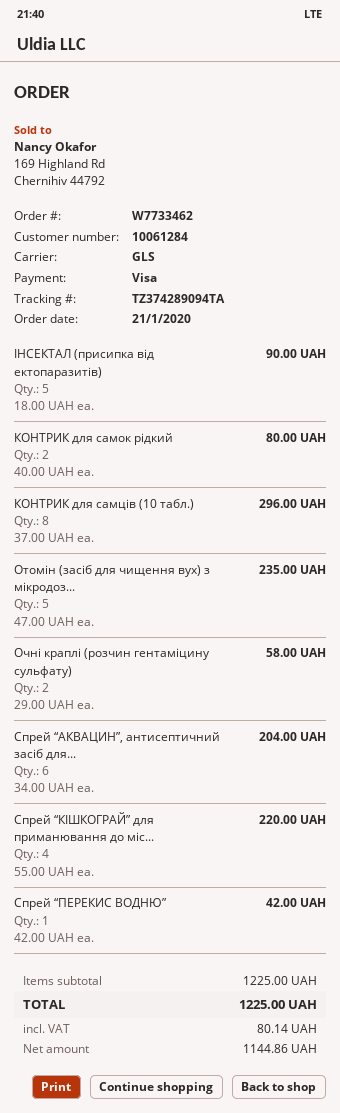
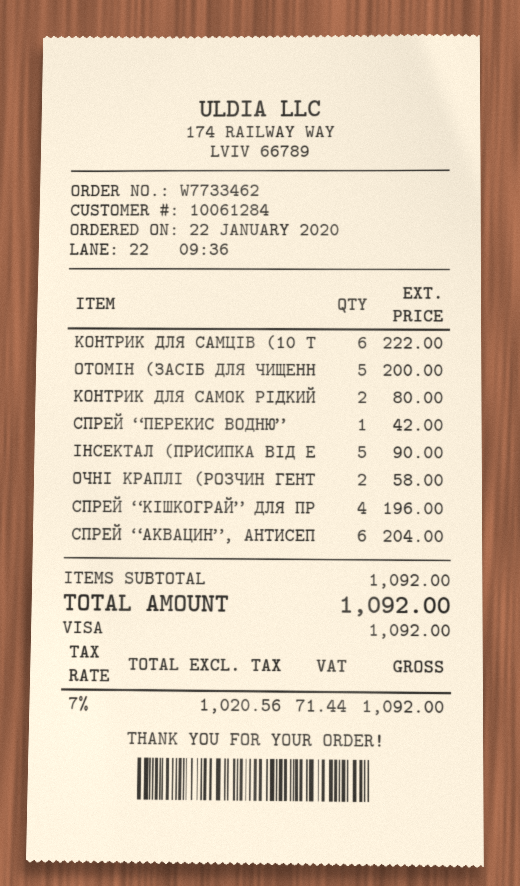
order date: 2020-01-21 -> 2020-01-22
КОНТРИК для самців (10 табл.): 8 for 296.00 -> 6 for 222.00
Отомін (засіб для чищення вух) з мікродоз...: 5 for 235.00 -> 5 for 200.00
Спрей “КІШКОГРАЙ” для приманювання до міс...: 4 for 220.00 -> 4 for 196.00
subtotal: 1225.00 -> 1092.00
net: 1144.86 -> 1020.56
tax: 80.14 -> 71.44
total: 1225.00 -> 1092.00

